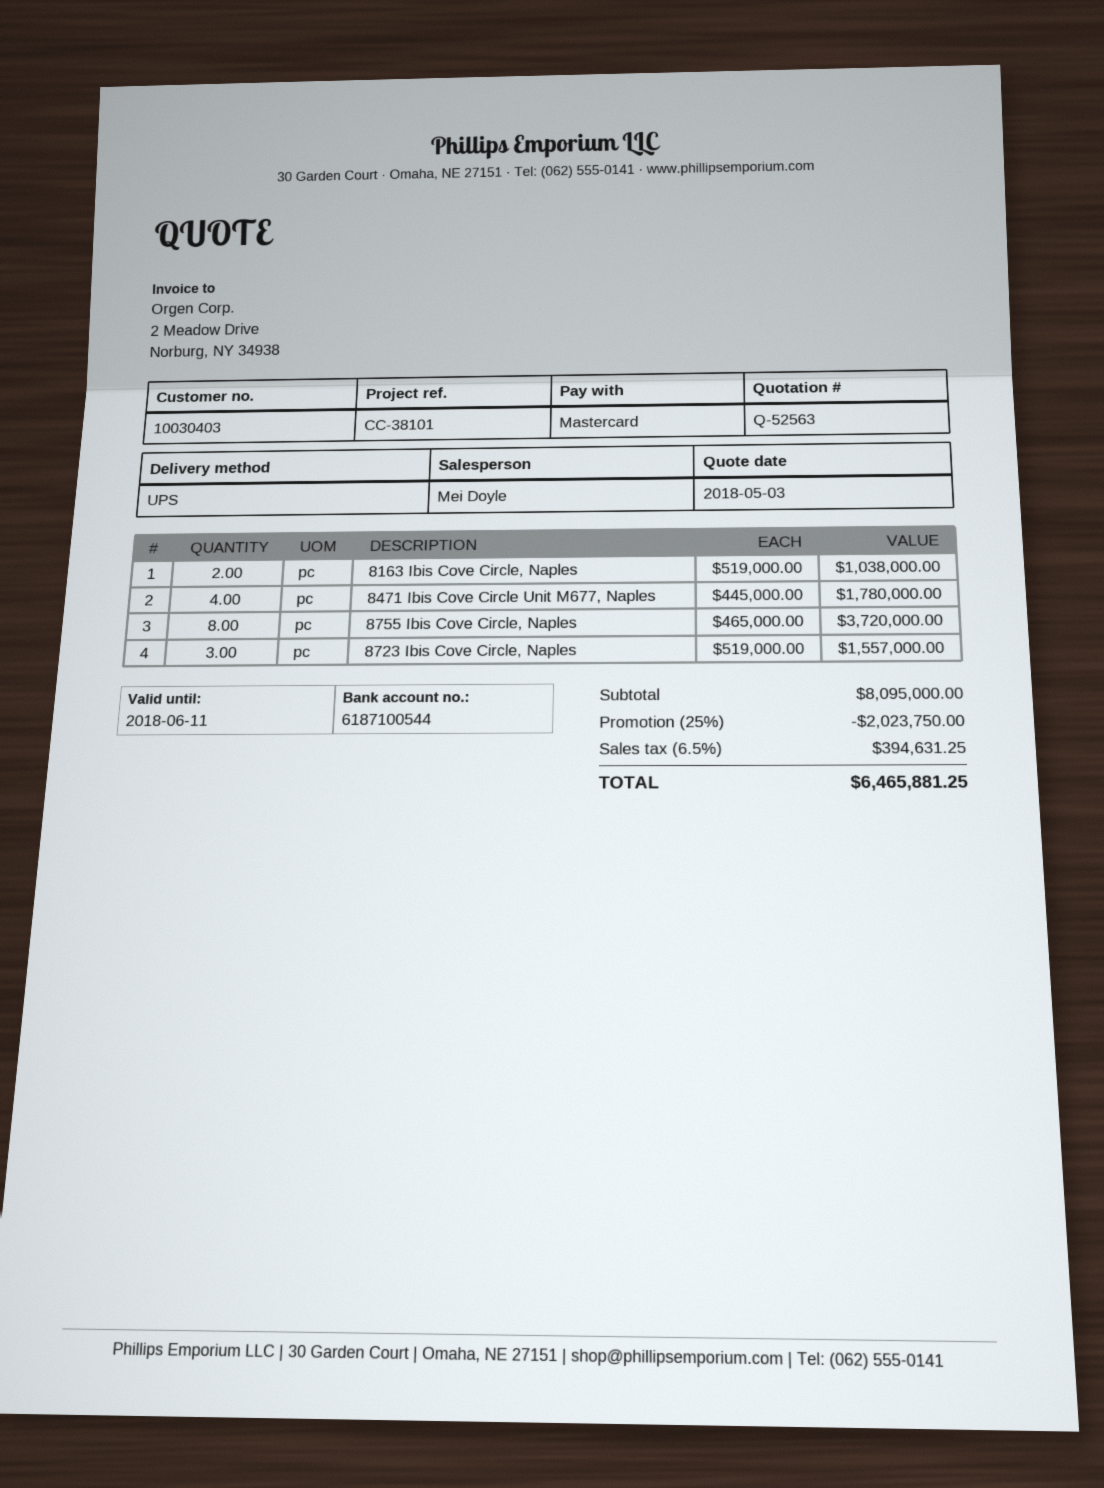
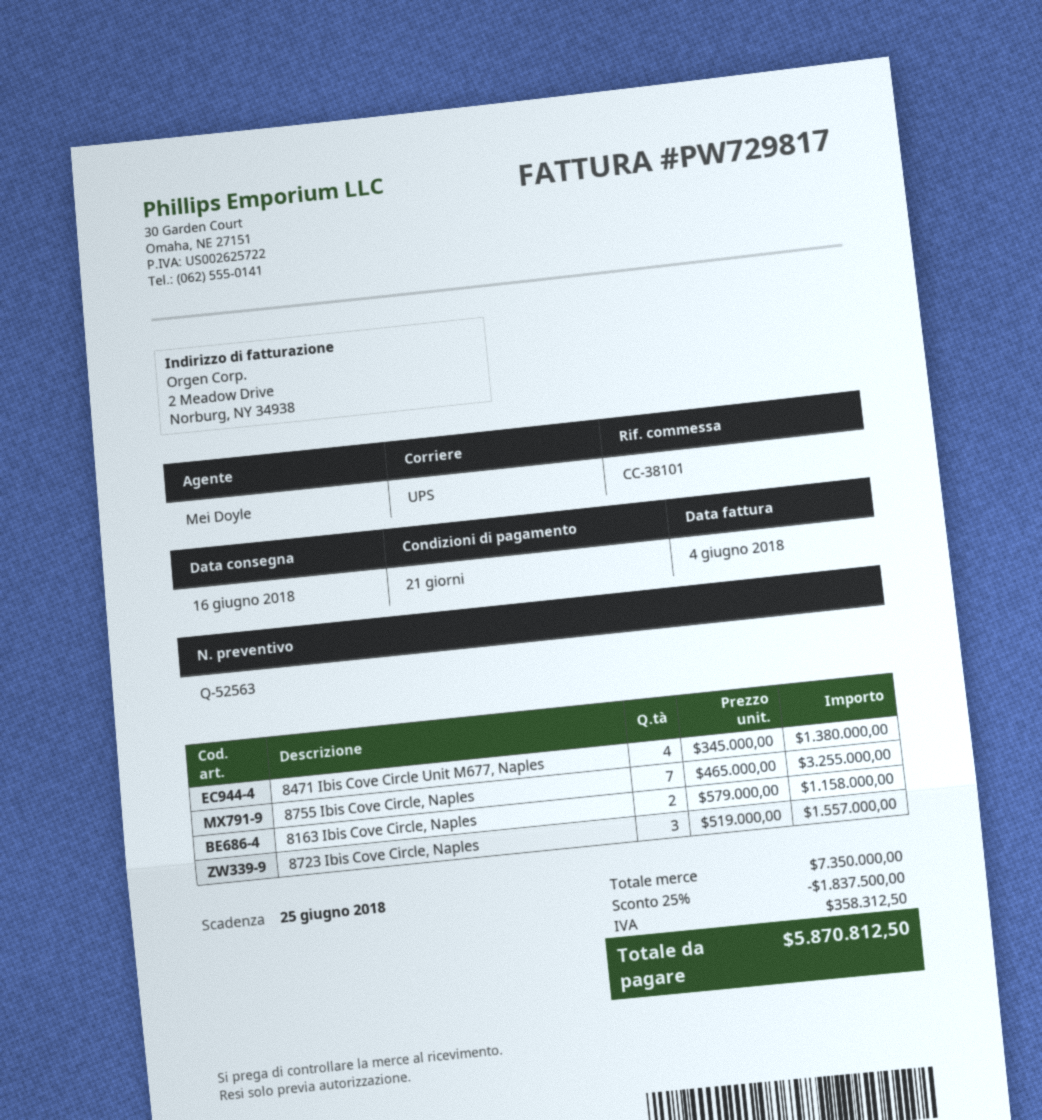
8163 Ibis Cove Circle, Naples: 2 x 519000.00 = 1038000.00 -> 2 x 579000.00 = 1158000.00
8471 Ibis Cove Circle Unit M677, Naples: 4 x 445000.00 = 1780000.00 -> 4 x 345000.00 = 1380000.00
8755 Ibis Cove Circle, Naples: 8 x 465000.00 = 3720000.00 -> 7 x 465000.00 = 3255000.00
subtotal: 8095000.00 -> 7350000.00
discount: 25% = 2023750.00 -> 25% = 1837500.00
tax: 394631.25 -> 358312.50
total: 6465881.25 -> 5870812.50

